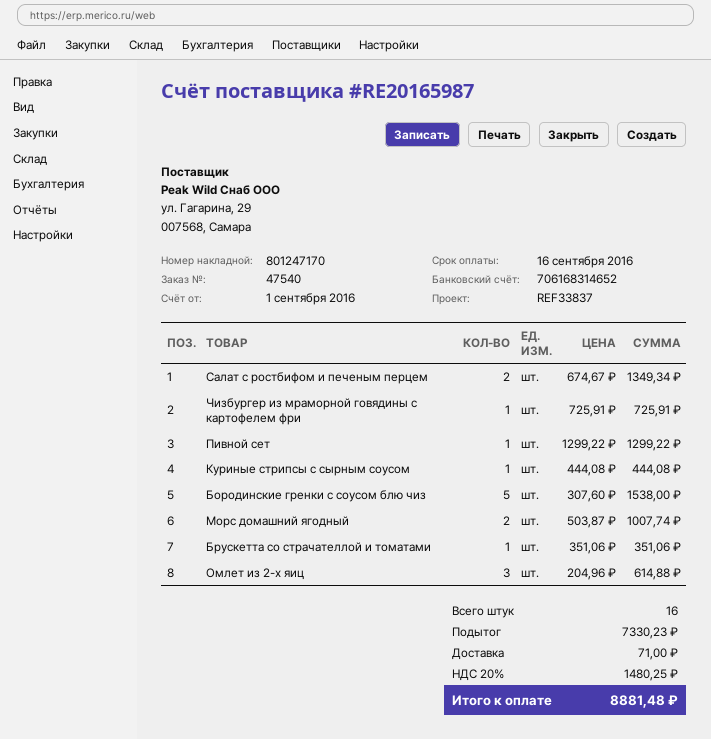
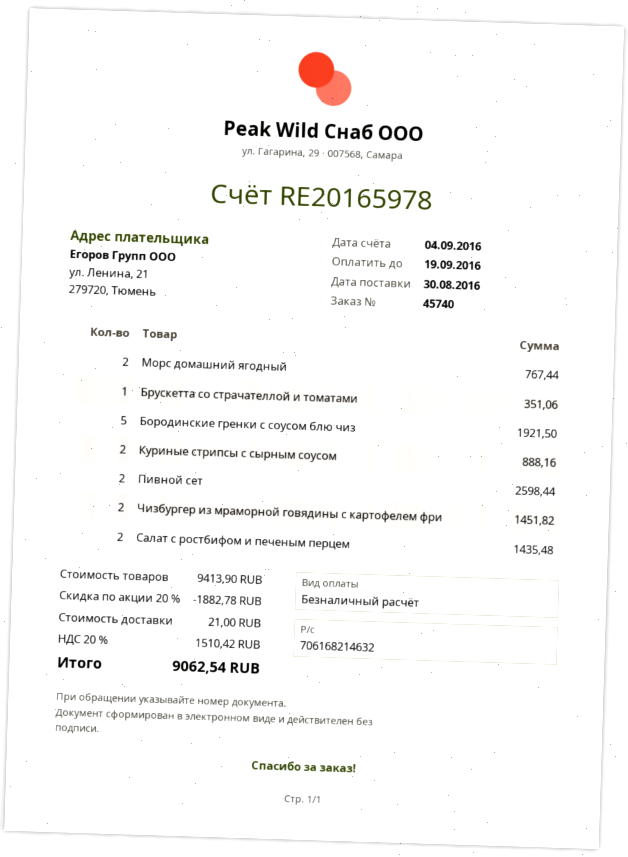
order number: 47540 -> 45740
invoice number: RE20165987 -> RE20165978
invoice date: 2016-09-01 -> 2016-09-04
due date: 2016-09-16 -> 2016-09-19
bank account: 706168314652 -> 706168214632
Салат с ростбифом и печеным перцем: 2 for 1349.34 -> 2 for 1435.48
Чизбургер из мраморной говядины с картофелем фри: 1 for 725.91 -> 2 for 1451.82
Пивной сет: 1 for 1299.22 -> 2 for 2598.44
Куриные стрипсы с сырным соусом: 1 for 444.08 -> 2 for 888.16
Бородинские гренки с соусом блю чиз: 5 for 1538.00 -> 5 for 1921.50
Морс домашний ягодный: 2 for 1007.74 -> 2 for 767.44
Омлет из 2-х яиц: 3 for 614.88 -> none
subtotal: 7330.23 -> 9413.90
discount: none -> 20% = 1882.78
shipping: 71.00 -> 21.00
tax: 20% = 1480.25 -> 20% = 1510.42
total: 8881.48 -> 9062.54

